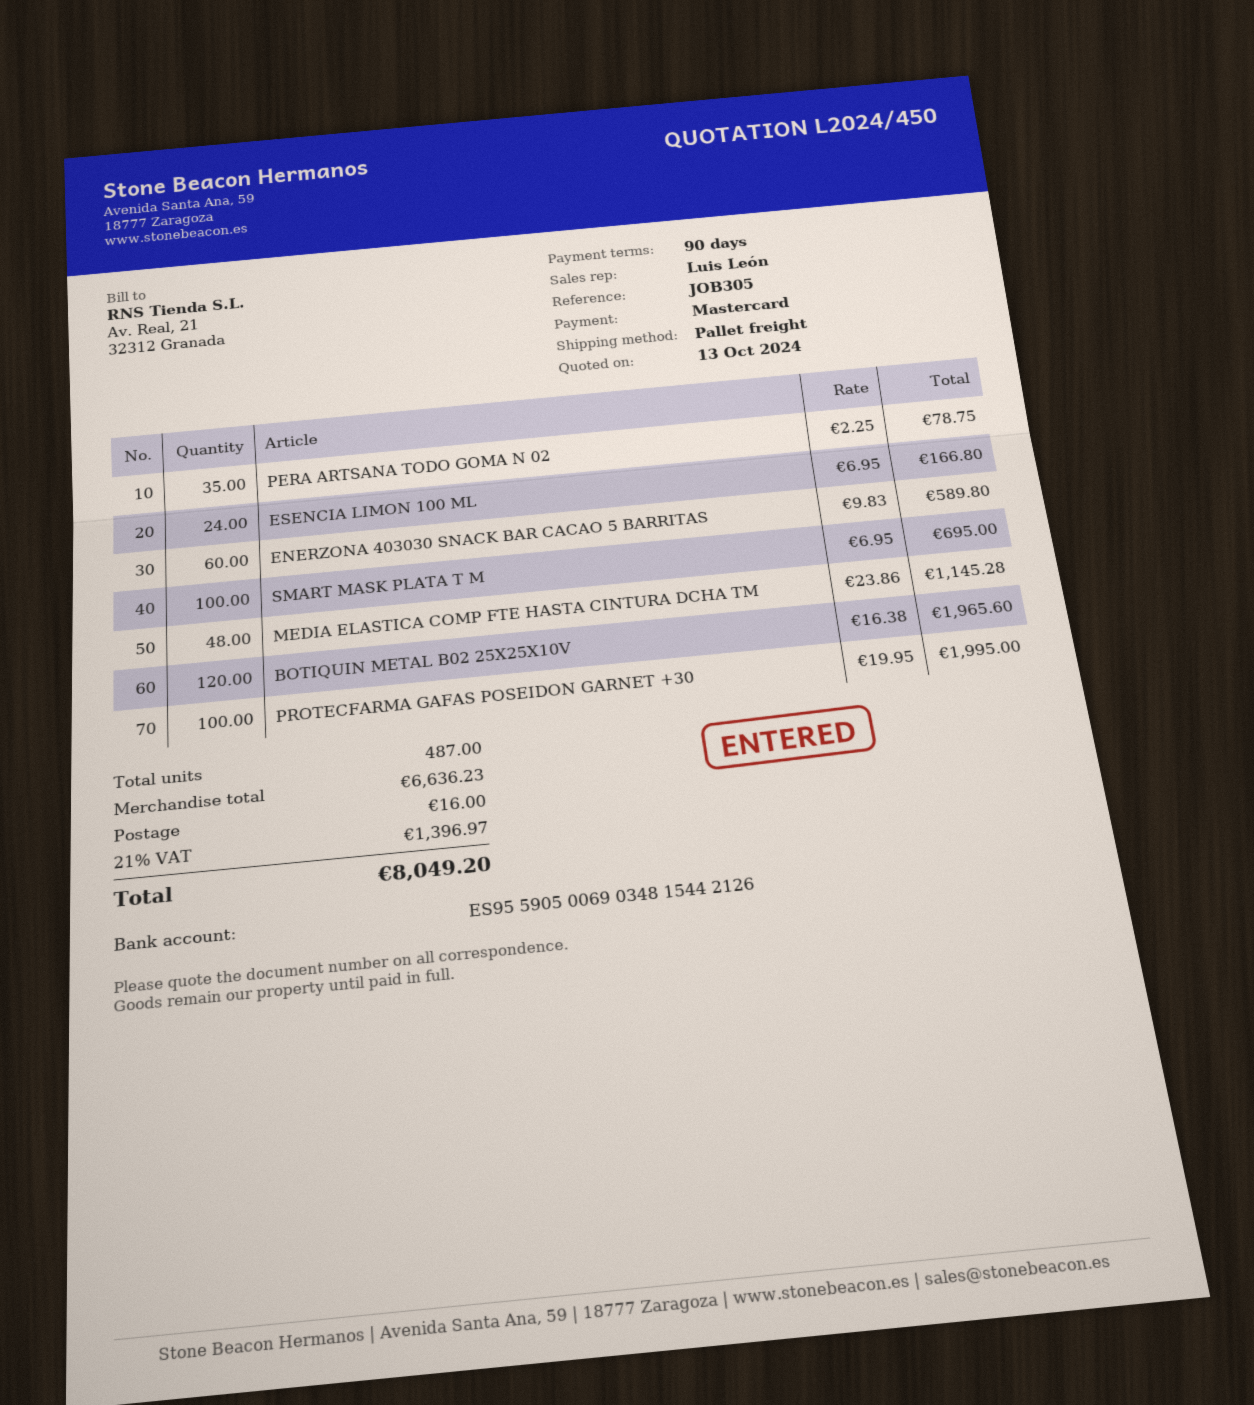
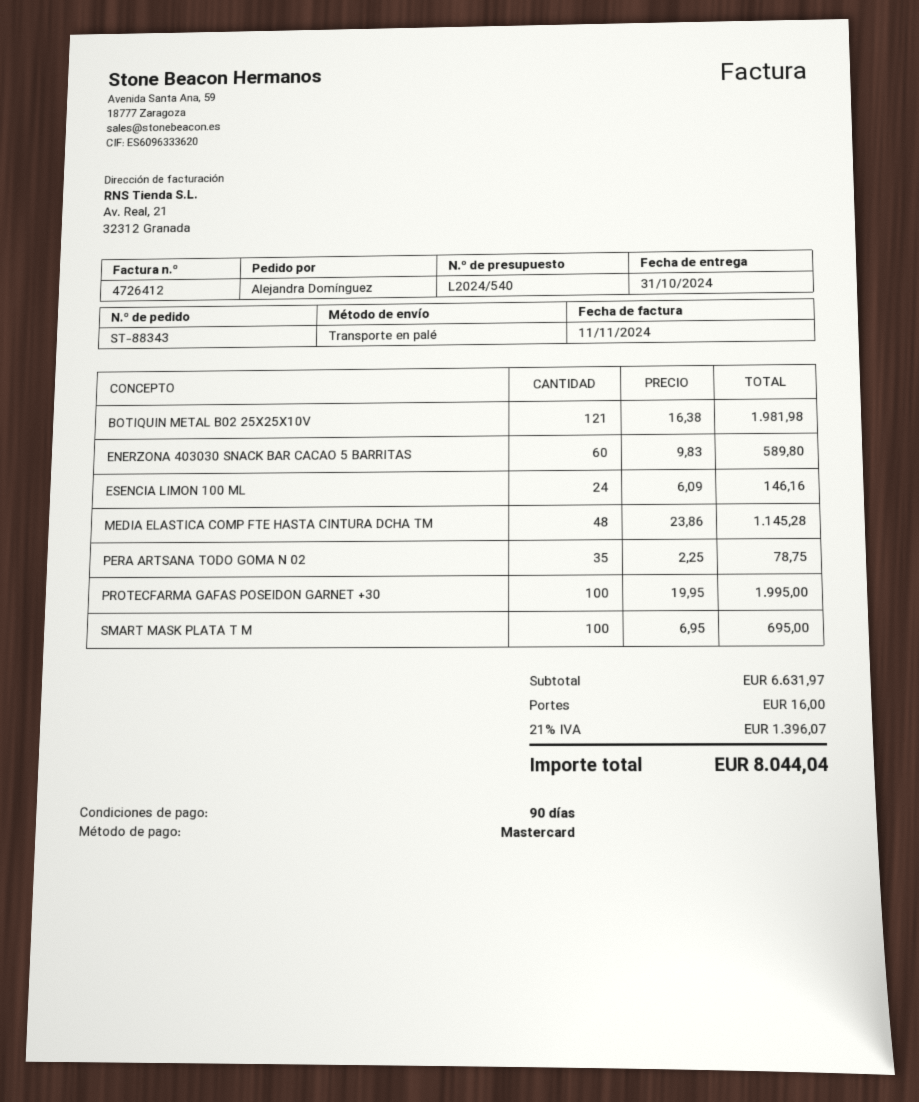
quote number: L2024/450 -> L2024/540
ESENCIA LIMON 100 ML: 24 x 6.95 = 166.80 -> 24 x 6.09 = 146.16
BOTIQUIN METAL B02 25X25X10V: 120 x 16.38 = 1965.60 -> 121 x 16.38 = 1981.98
subtotal: 6636.23 -> 6631.97
tax: 21% = 1396.97 -> 21% = 1396.07
total: 8049.20 -> 8044.04

